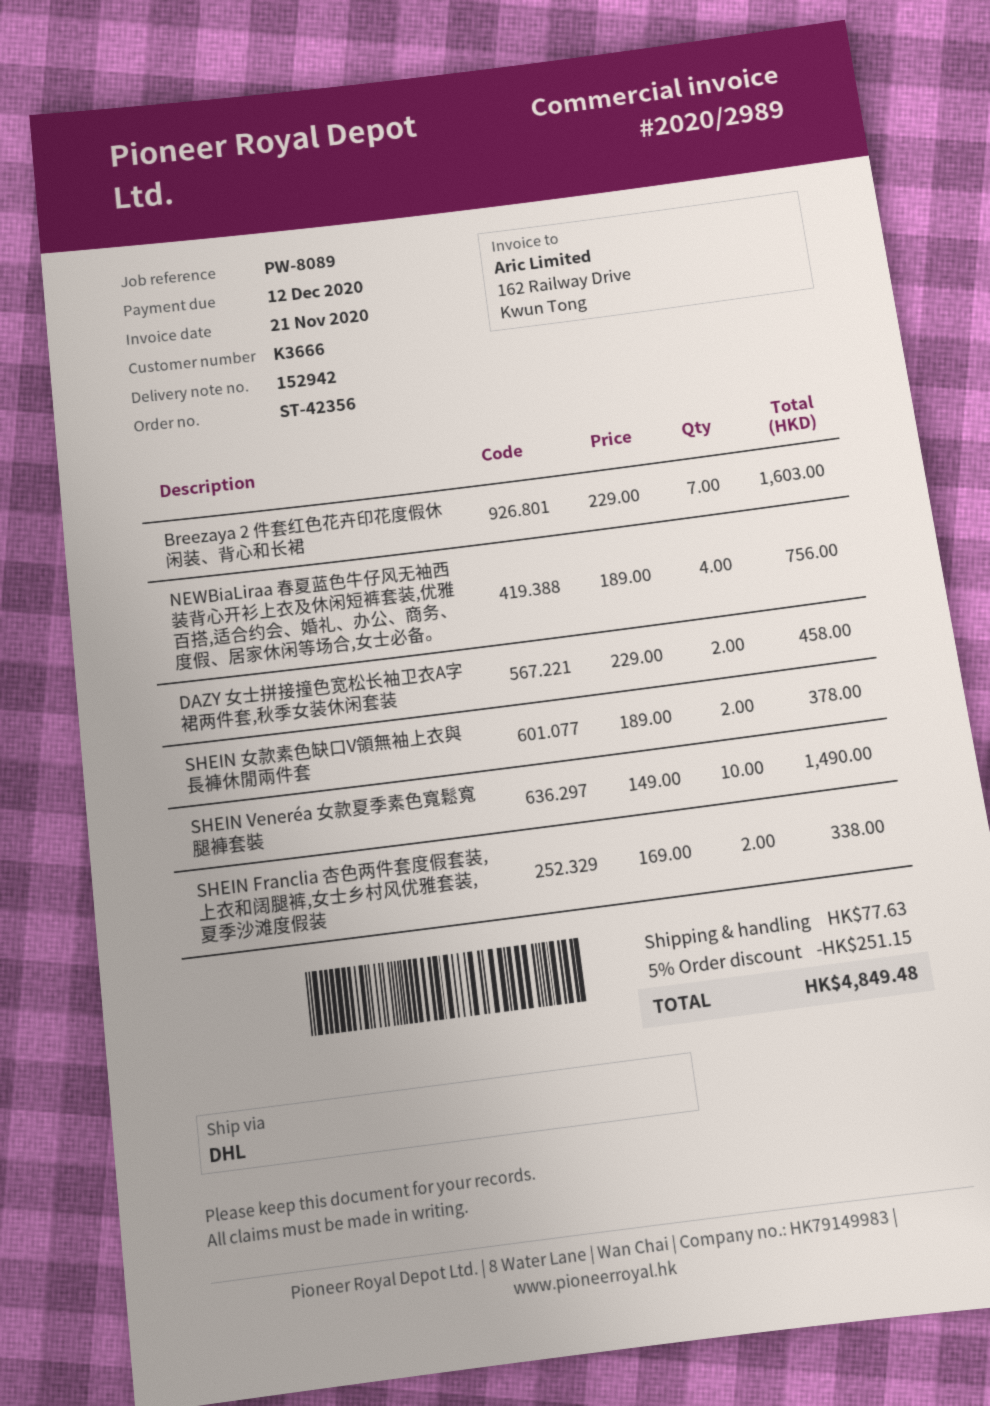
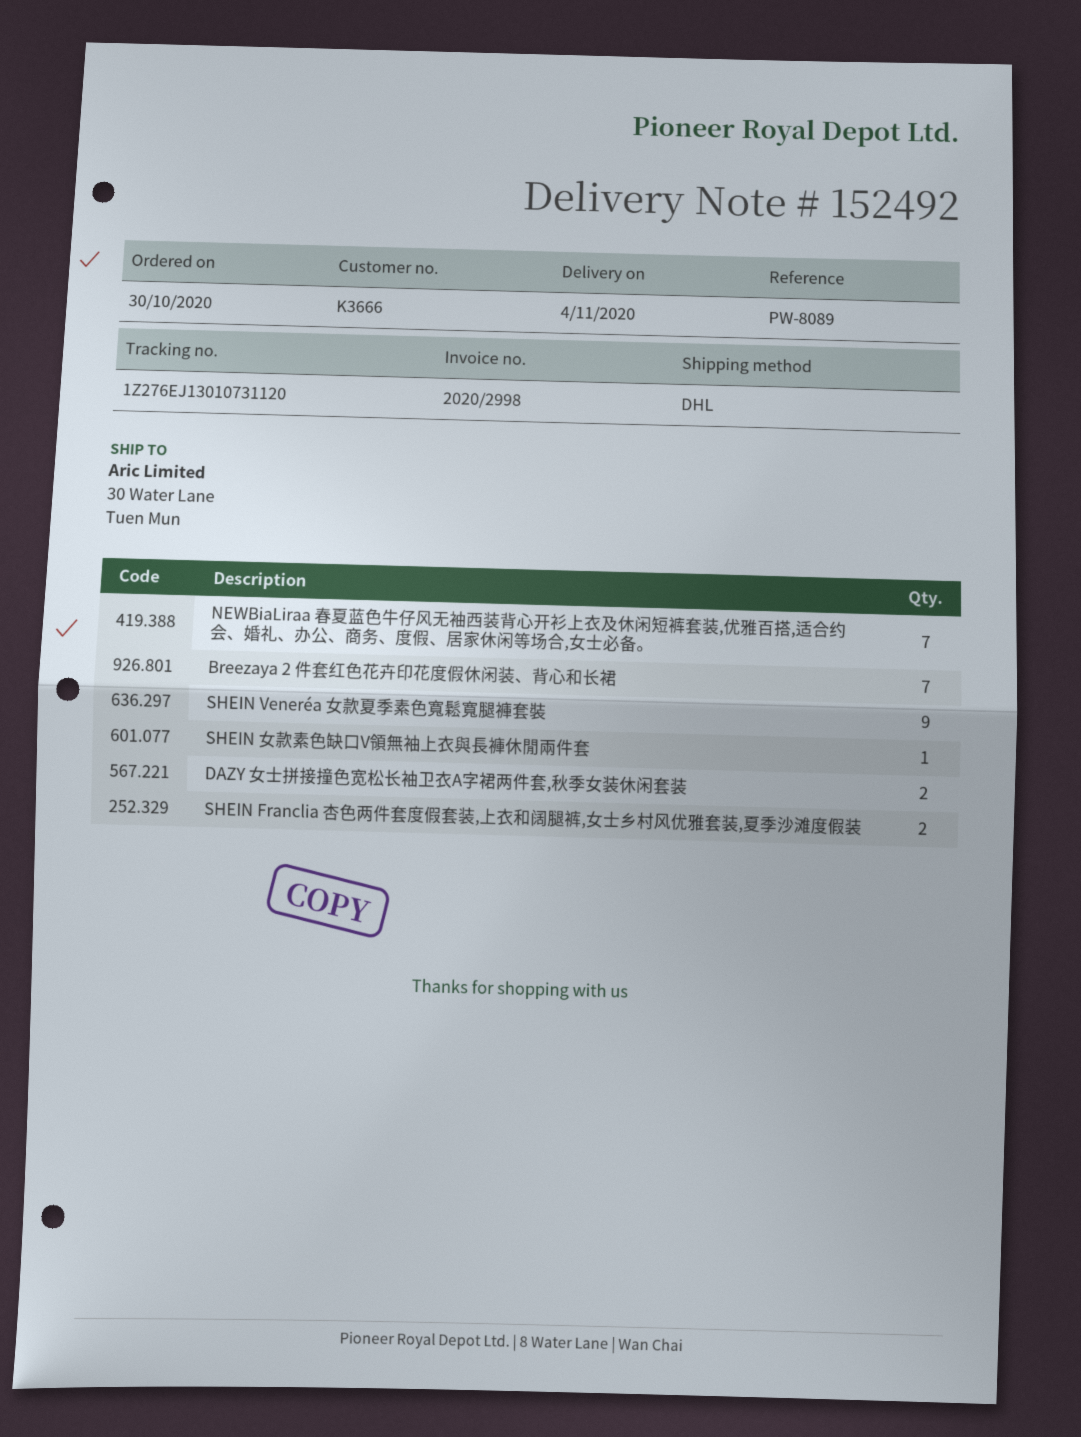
delivery note number: 152942 -> 152492
invoice number: 2020/2989 -> 2020/2998
NEWBiaLiraa 春夏蓝色牛仔风无袖西装背心开衫上衣及休闲短裤套装,优雅百搭,适合约会、婚礼、办公、商务、度假、居家休闲等场合,女士必备。: 4 -> 7
SHEIN 女款素色缺口V領無袖上衣與長褲休閒兩件套: 2 -> 1
SHEIN Veneréa 女款夏季素色寬鬆寬腿褲套裝: 10 -> 9

